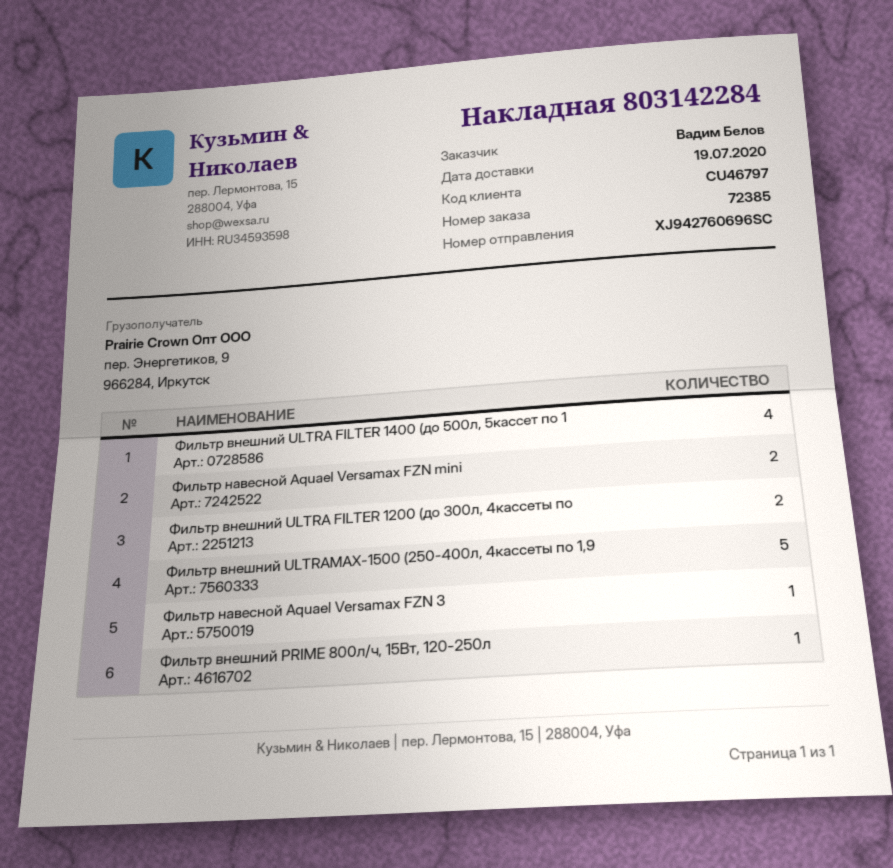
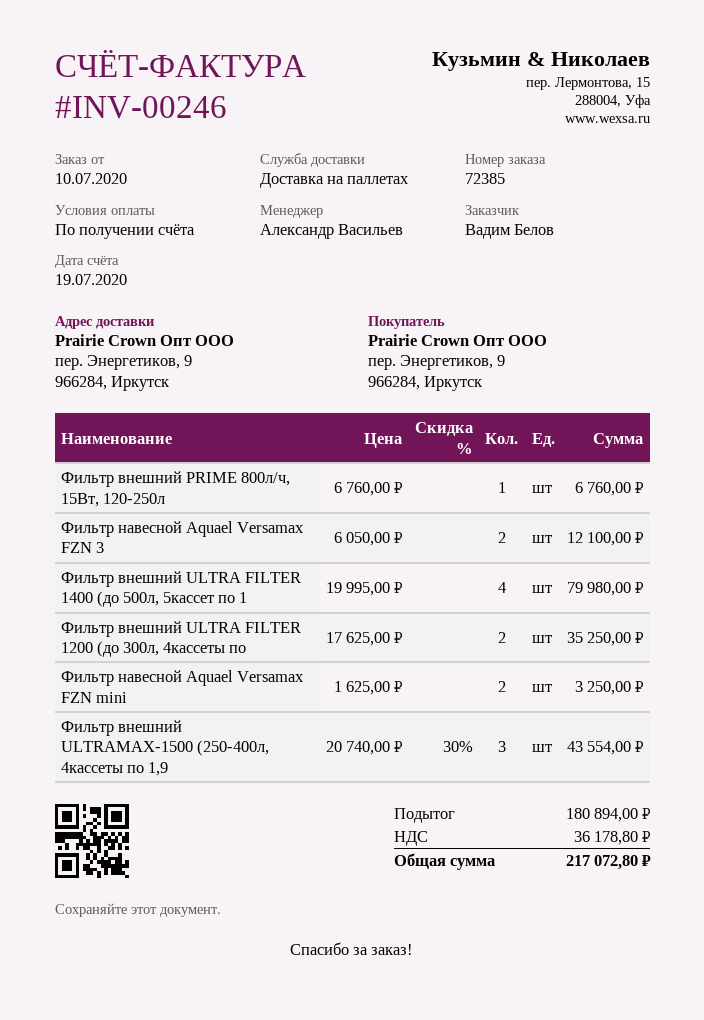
Фильтр внешний ULTRAMAX-1500 (250-400л, 4кассеты по 1,9: 5 -> 3
Фильтр навесной Aquael Versamax FZN 3: 1 -> 2

